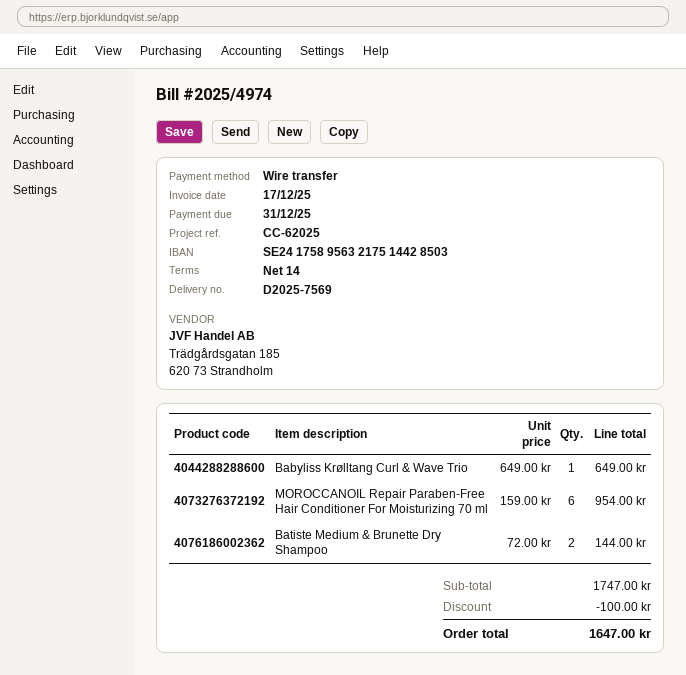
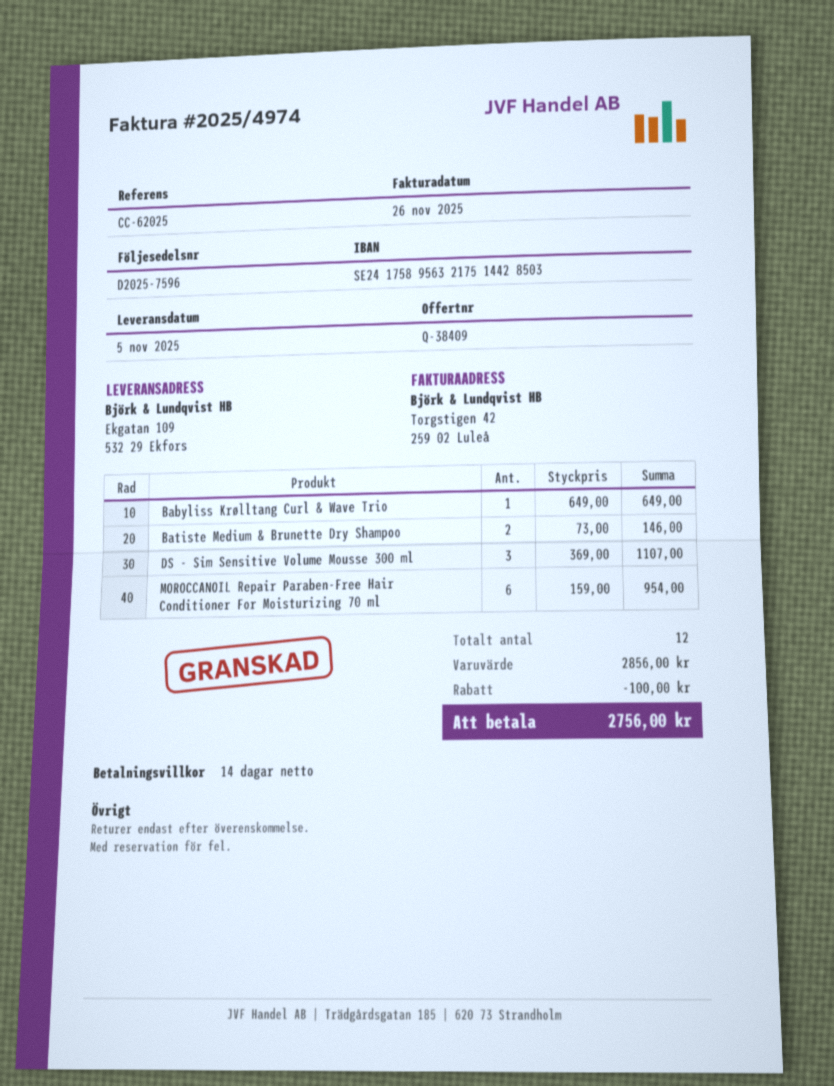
delivery note number: D2025-7569 -> D2025-7596
invoice date: 2025-12-17 -> 2025-11-26
Batiste Medium & Brunette Dry Shampoo: 2 x 72.00 = 144.00 -> 2 x 73.00 = 146.00
DS - Sim Sensitive Volume Mousse 300 ml: none -> 3 x 369.00 = 1107.00
subtotal: 1747.00 -> 2856.00
total: 1647.00 -> 2756.00

